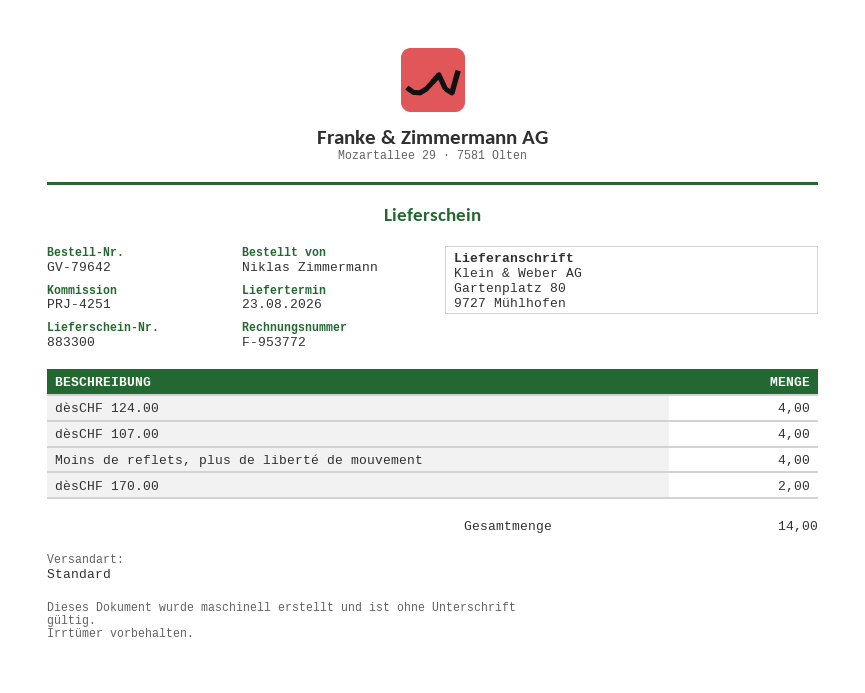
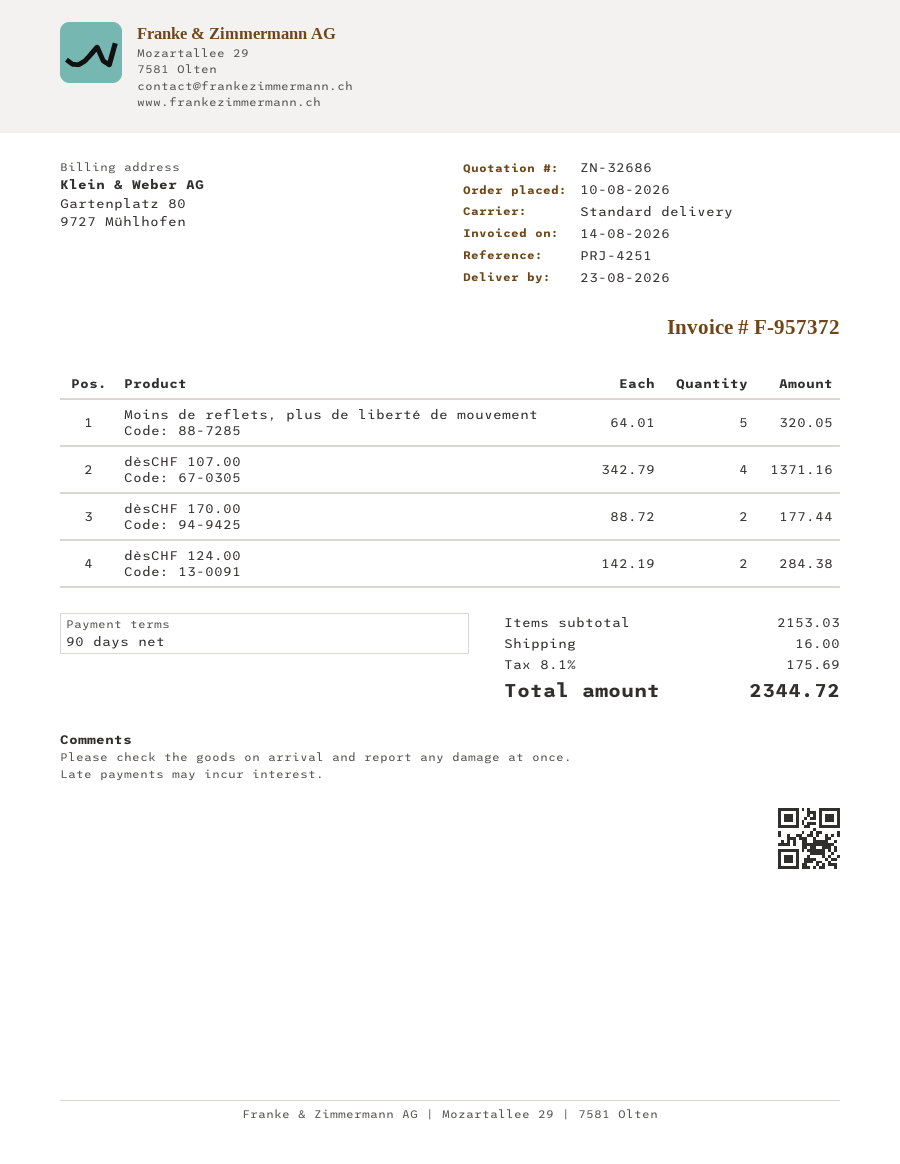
invoice number: F-953772 -> F-957372
dèsCHF 124.00: 4 -> 2
Moins de reflets, plus de liberté de mouvement: 4 -> 5

